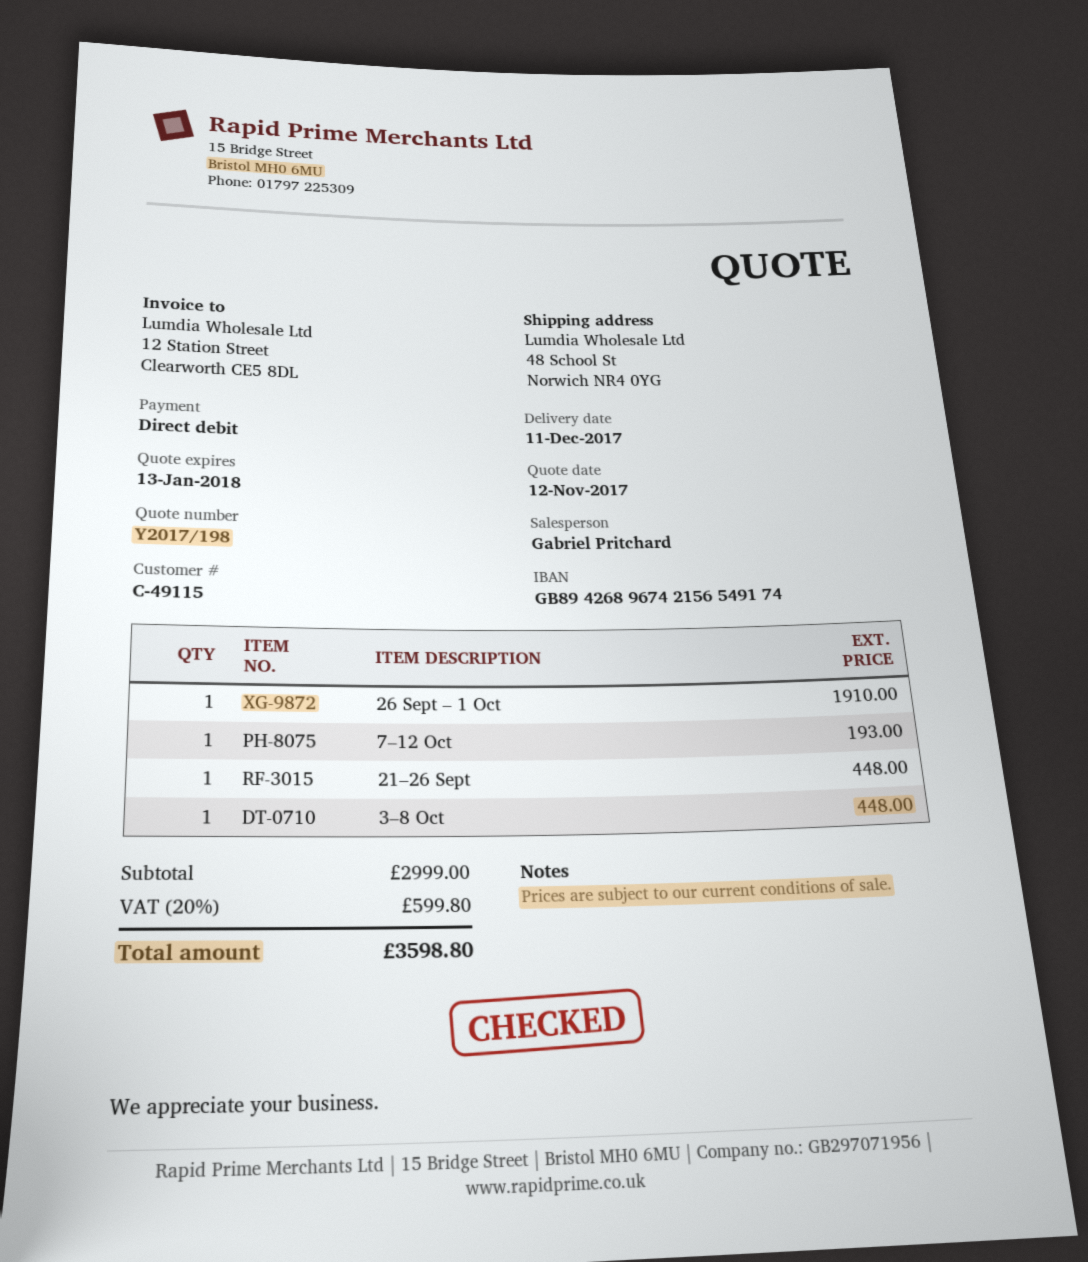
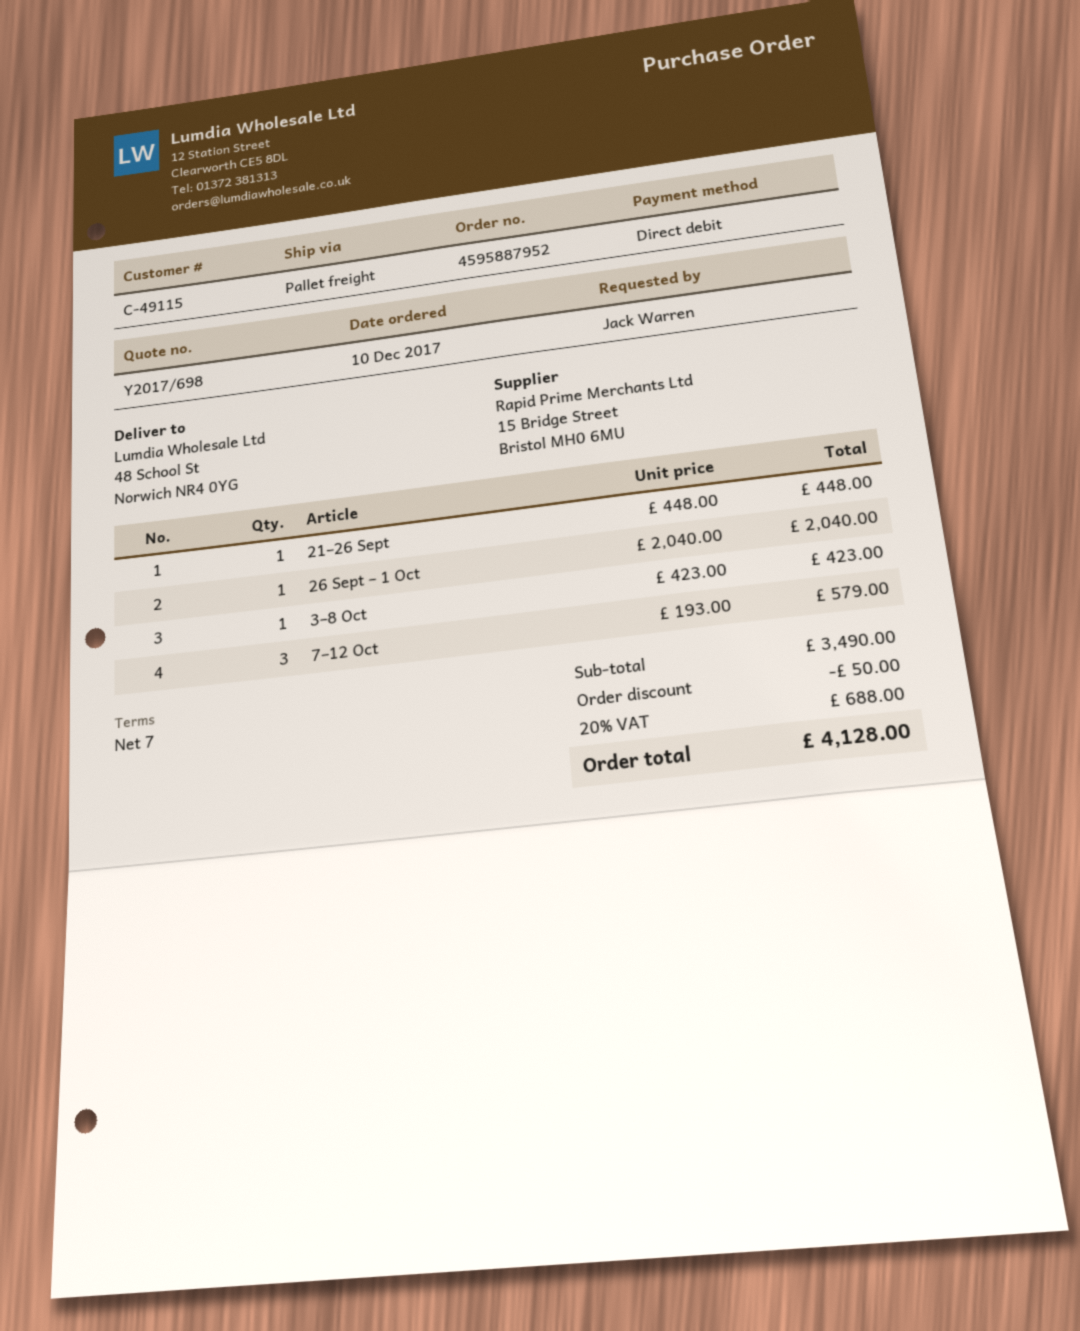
quote number: Y2017/198 -> Y2017/698
26 Sept – 1 Oct: 1 for 1910.00 -> 1 for 2040.00
7–12 Oct: 1 for 193.00 -> 3 for 579.00
3–8 Oct: 1 for 448.00 -> 1 for 423.00
subtotal: 2999.00 -> 3490.00
discount: none -> 50.00
tax: 20% = 599.80 -> 20% = 688.00
total: 3598.80 -> 4128.00

